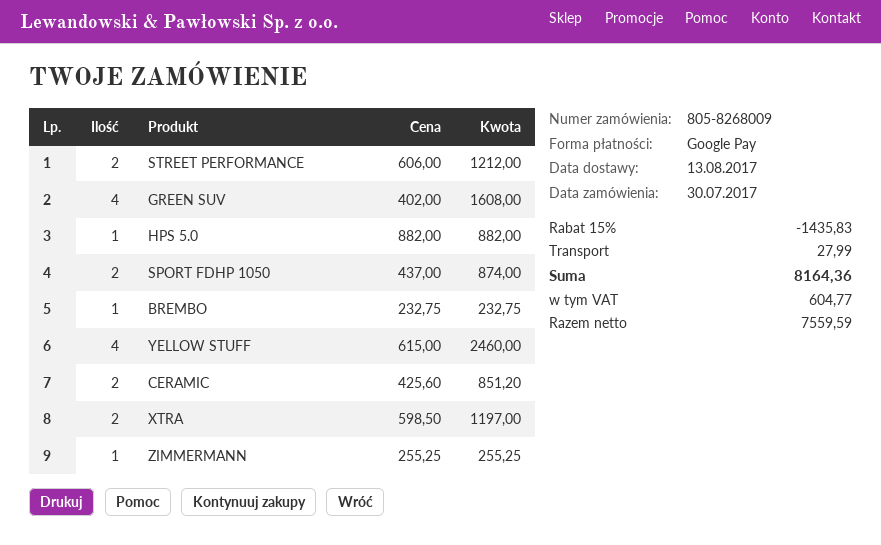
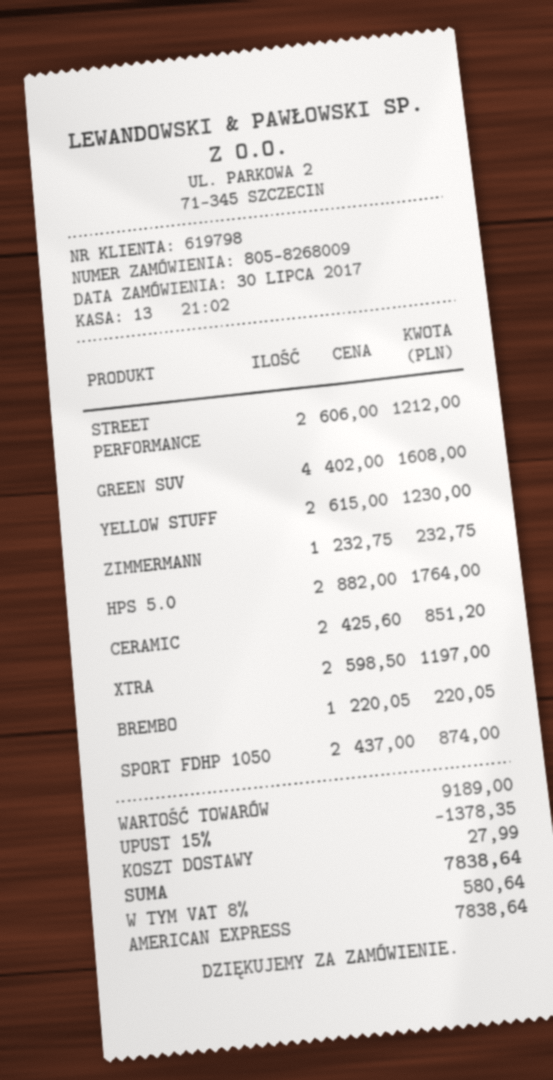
payment method: Google Pay -> American Express
HPS 5.0: 1 x 882.00 = 882.00 -> 2 x 882.00 = 1764.00
BREMBO: 1 x 232.75 = 232.75 -> 1 x 220.05 = 220.05
YELLOW STUFF: 4 x 615.00 = 2460.00 -> 2 x 615.00 = 1230.00
ZIMMERMANN: 1 x 255.25 = 255.25 -> 1 x 232.75 = 232.75
discount: 15% = 1435.83 -> 15% = 1378.35
tax: 604.77 -> 580.64
total: 8164.36 -> 7838.64

